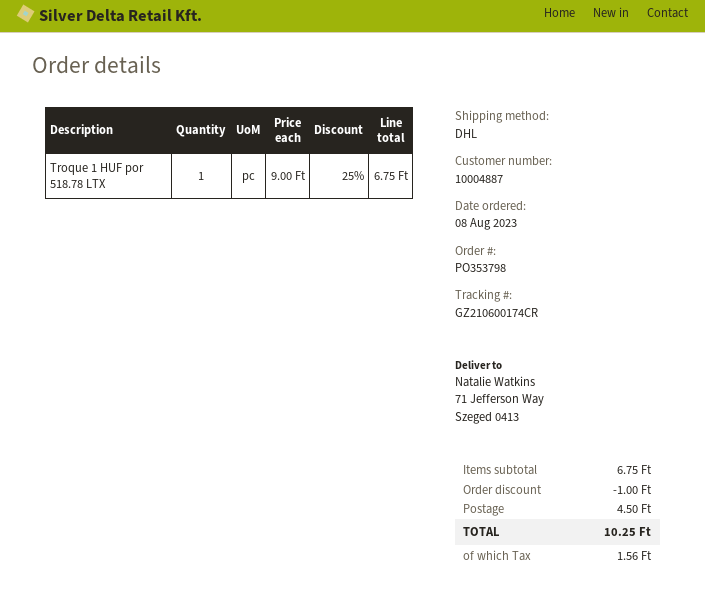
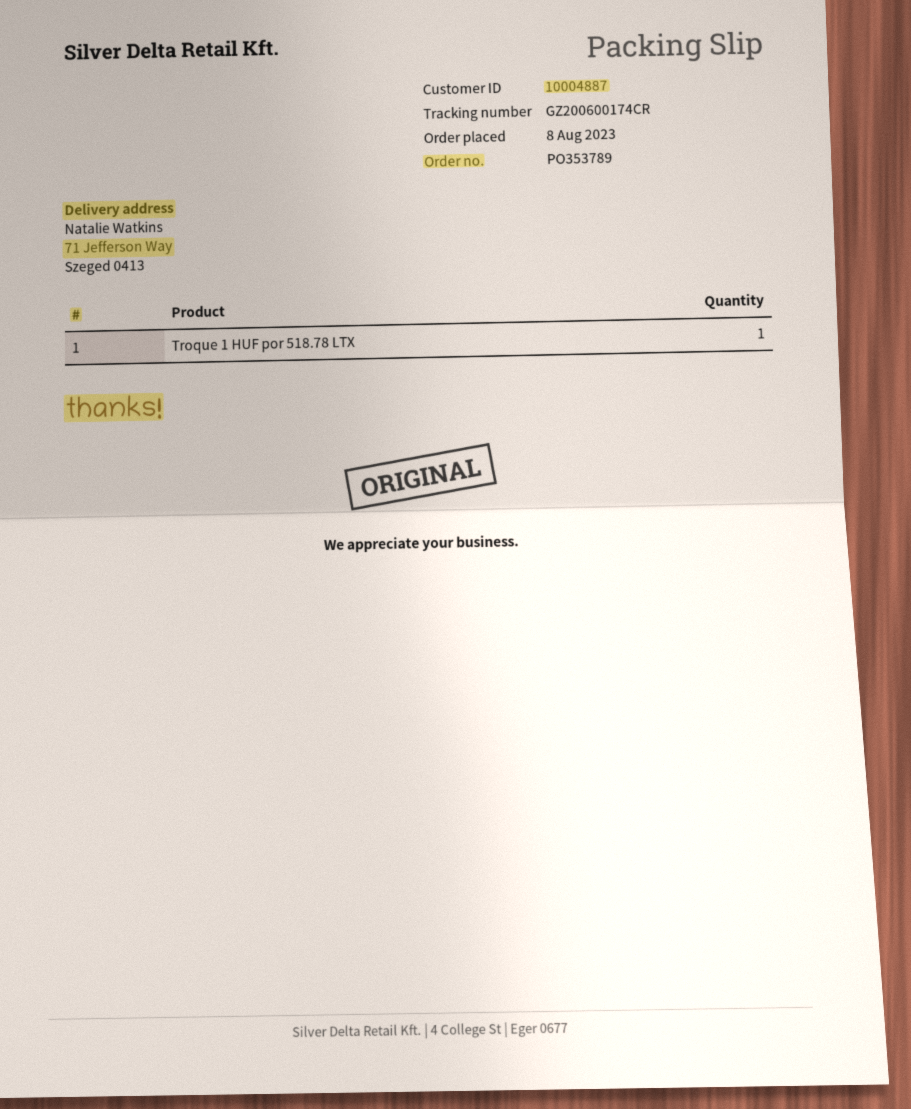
order number: PO353798 -> PO353789
tracking number: GZ210600174CR -> GZ200600174CR

